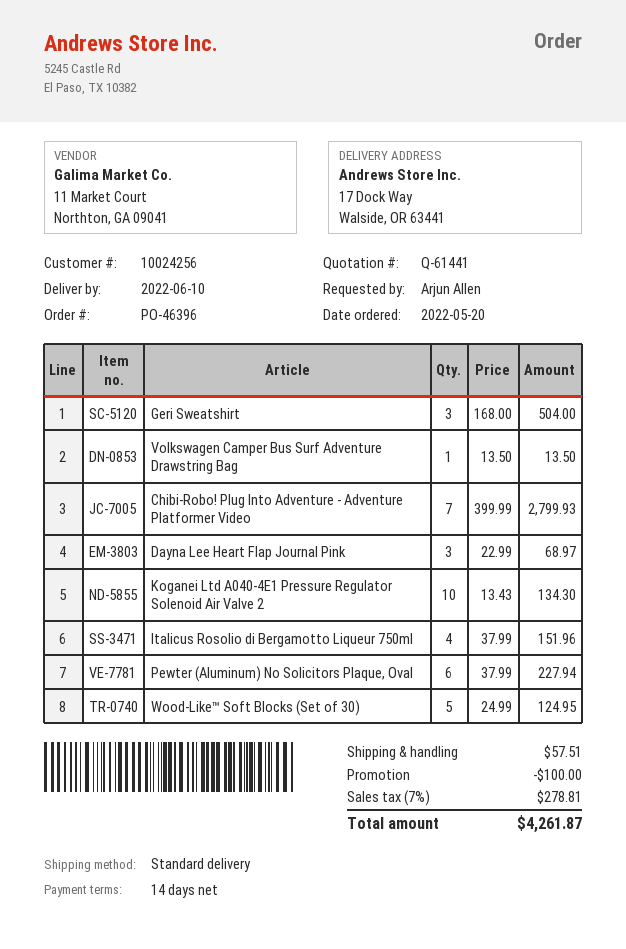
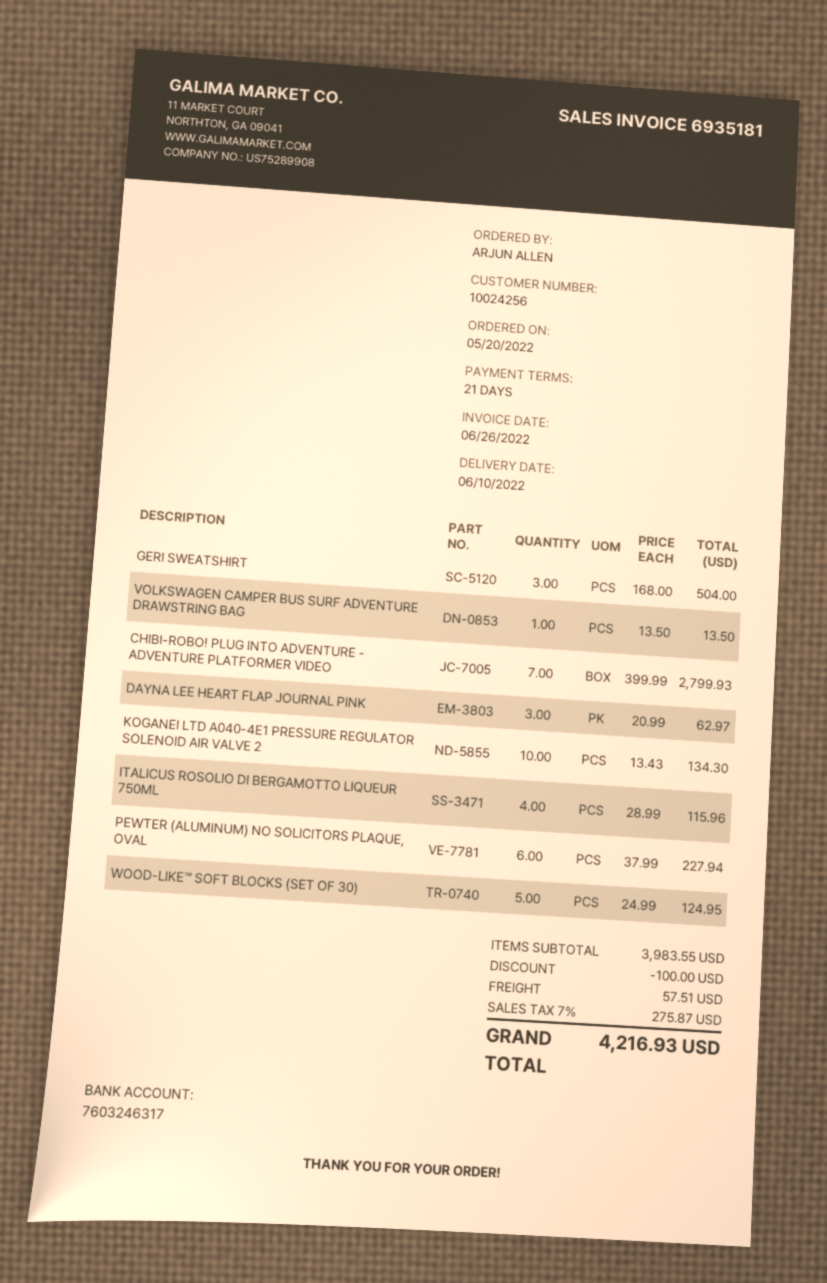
payment terms: 14 days -> 21 days
Dayna Lee Heart Flap Journal Pink: 3 x 22.99 = 68.97 -> 3 x 20.99 = 62.97
Italicus Rosolio di Bergamotto Liqueur 750ml: 4 x 37.99 = 151.96 -> 4 x 28.99 = 115.96
tax: 7% = 278.81 -> 7% = 275.87
total: 4261.87 -> 4216.93

